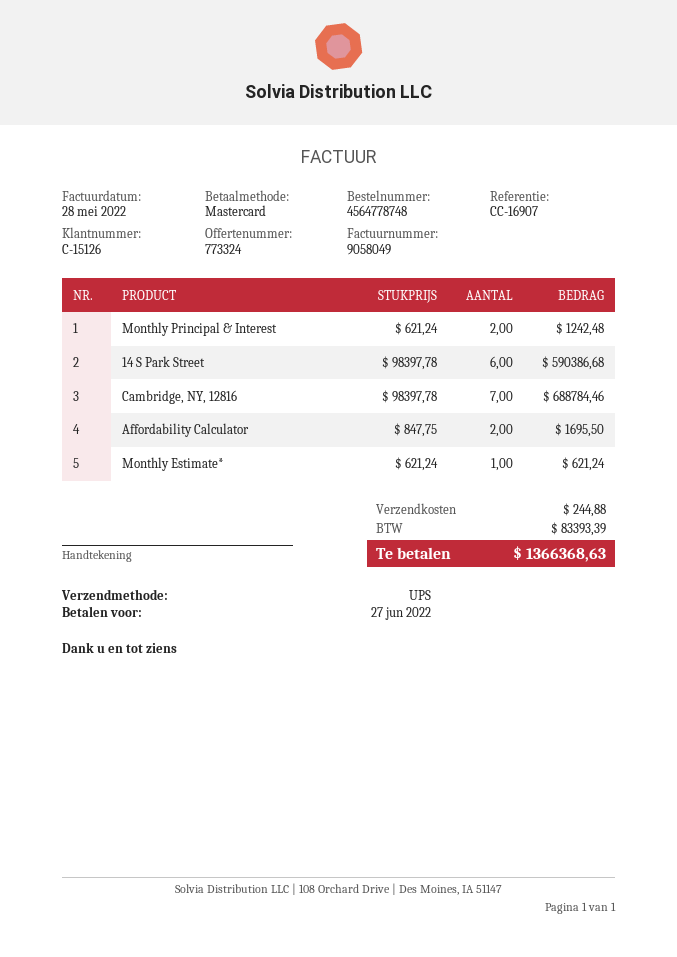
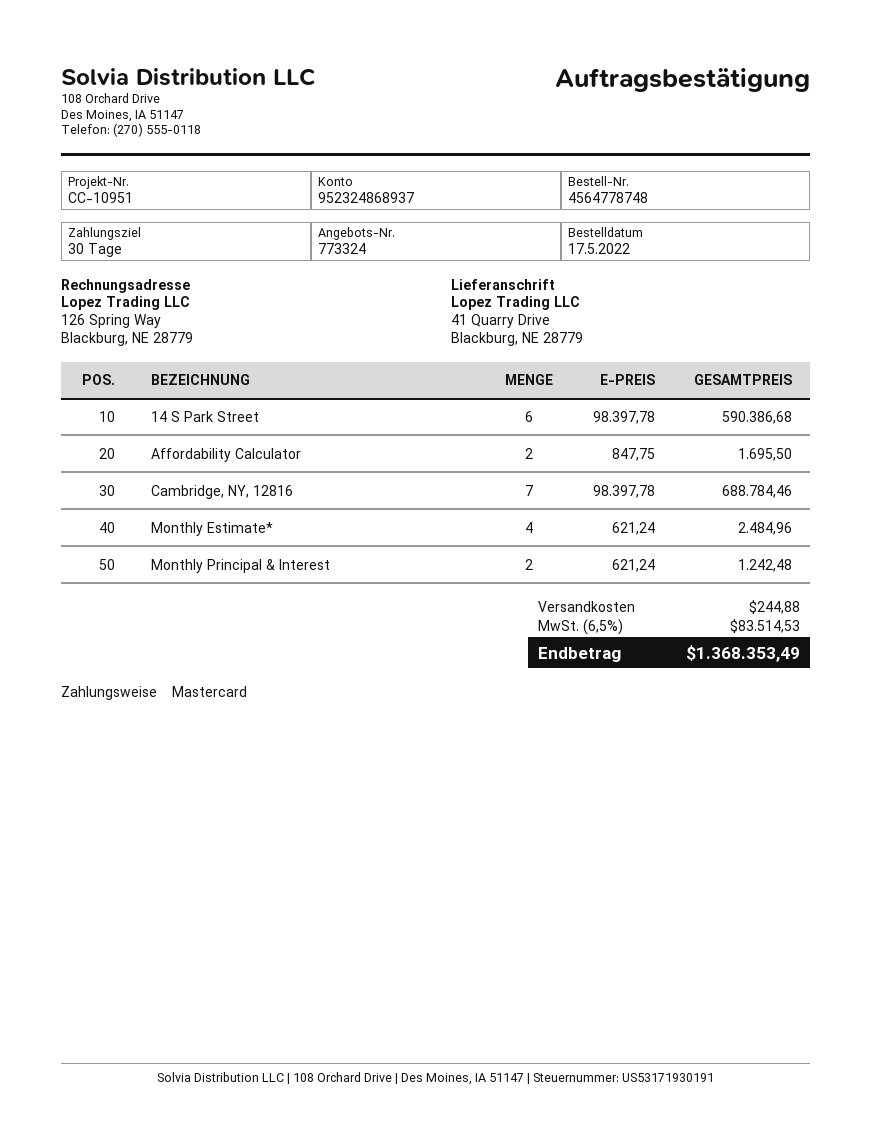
reference: CC-16907 -> CC-10951
Monthly Estimate*: 1 x 621.24 = 621.24 -> 4 x 621.24 = 2484.96
tax: 83393.39 -> 83514.53
total: 1366368.63 -> 1368353.49

